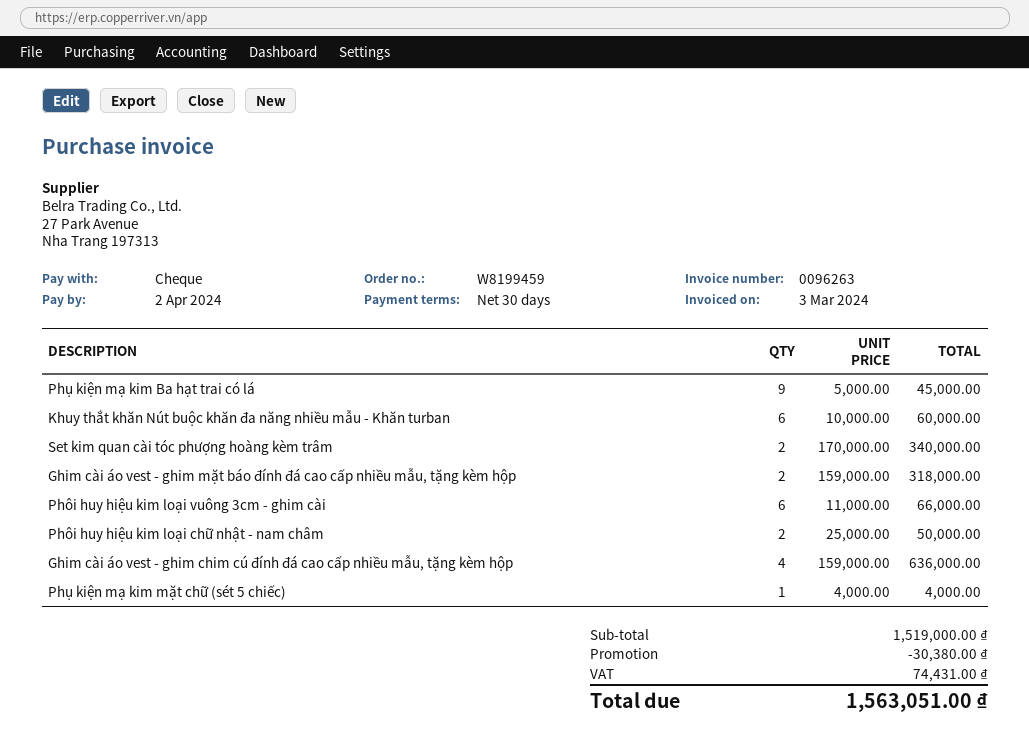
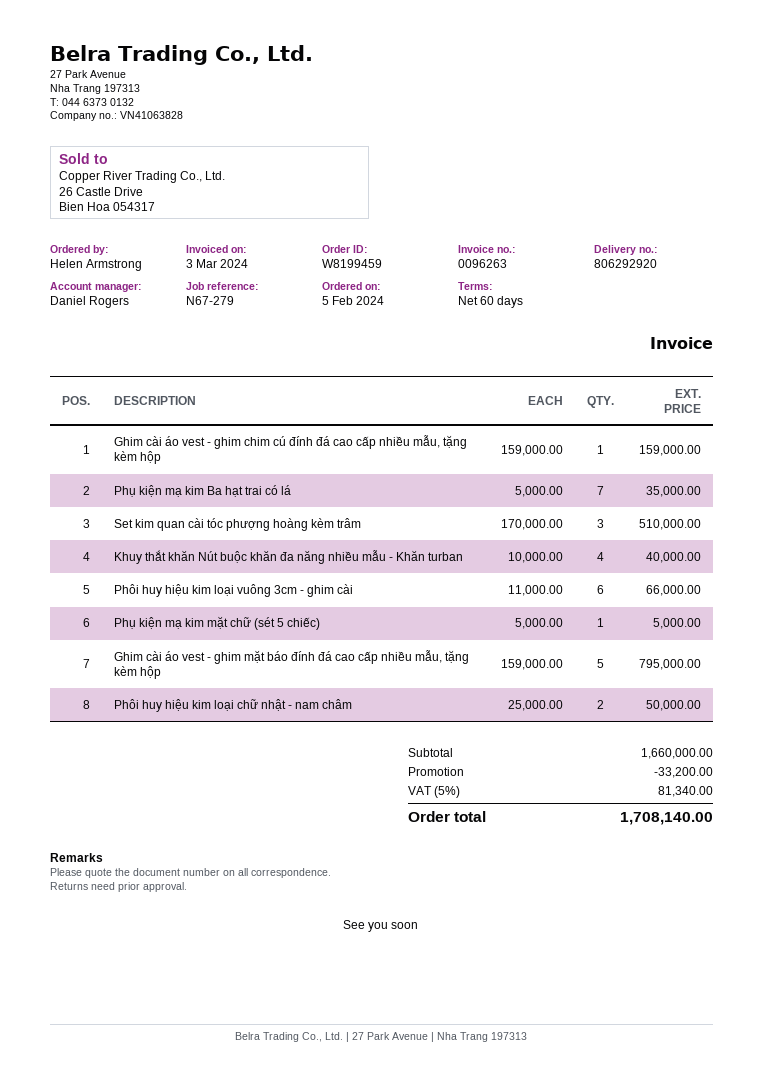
payment terms: 30 days -> 60 days
Phụ kiện mạ kim Ba hạt trai có lá: 9 x 5000.00 = 45000.00 -> 7 x 5000.00 = 35000.00
Khuy thắt khăn Nút buộc khăn đa năng nhiều mẫu - Khăn turban: 6 x 10000.00 = 60000.00 -> 4 x 10000.00 = 40000.00
Set kim quan cài tóc phượng hoàng kèm trâm: 2 x 170000.00 = 340000.00 -> 3 x 170000.00 = 510000.00
Ghim cài áo vest - ghim mặt báo đính đá cao cấp nhiều mẫu, tặng kèm hộp: 2 x 159000.00 = 318000.00 -> 5 x 159000.00 = 795000.00
Ghim cài áo vest - ghim chim cú đính đá cao cấp nhiều mẫu, tặng kèm hộp: 4 x 159000.00 = 636000.00 -> 1 x 159000.00 = 159000.00
Phụ kiện mạ kim mặt chữ (sét 5 chiếc): 1 x 4000.00 = 4000.00 -> 1 x 5000.00 = 5000.00
subtotal: 1519000.00 -> 1660000.00
discount: 30380.00 -> 33200.00
tax: 74431.00 -> 81340.00
total: 1563051.00 -> 1708140.00

